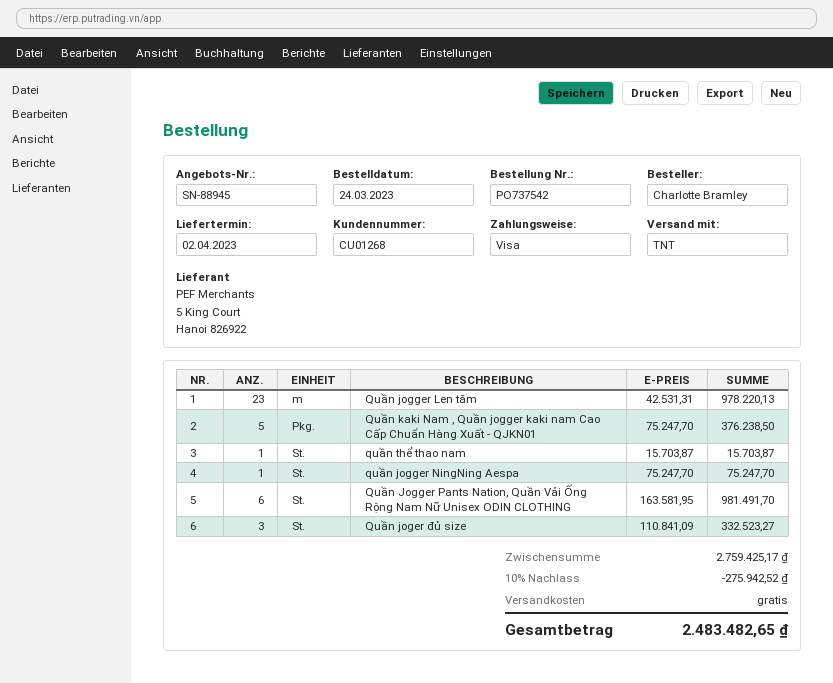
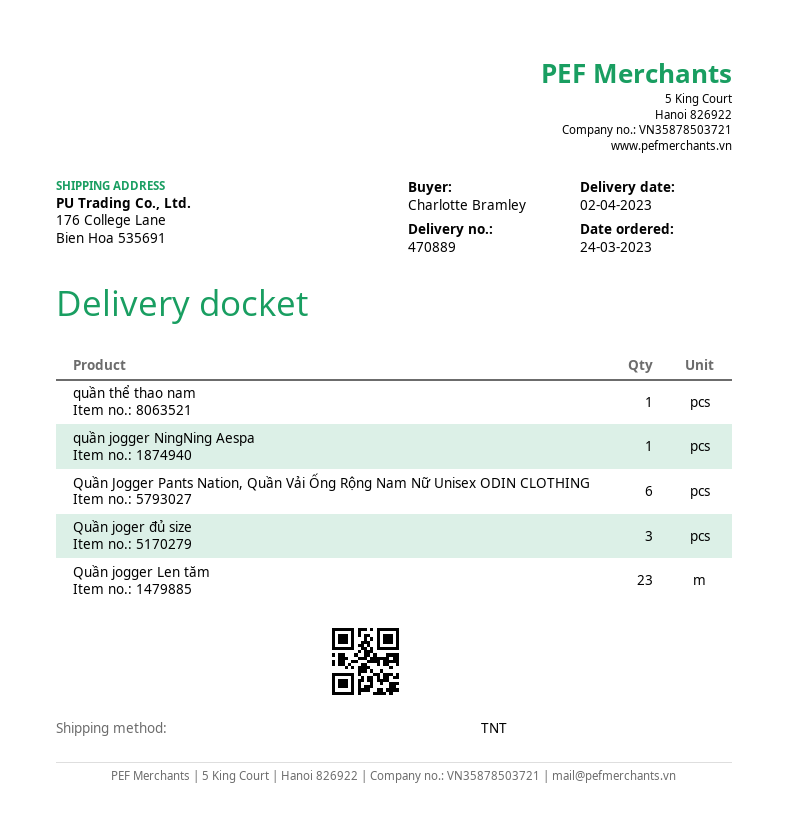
Quần kaki Nam , Quần jogger kaki nam Cao Cấp Chuẩn Hàng Xuất - QJKN01: 5 -> none

